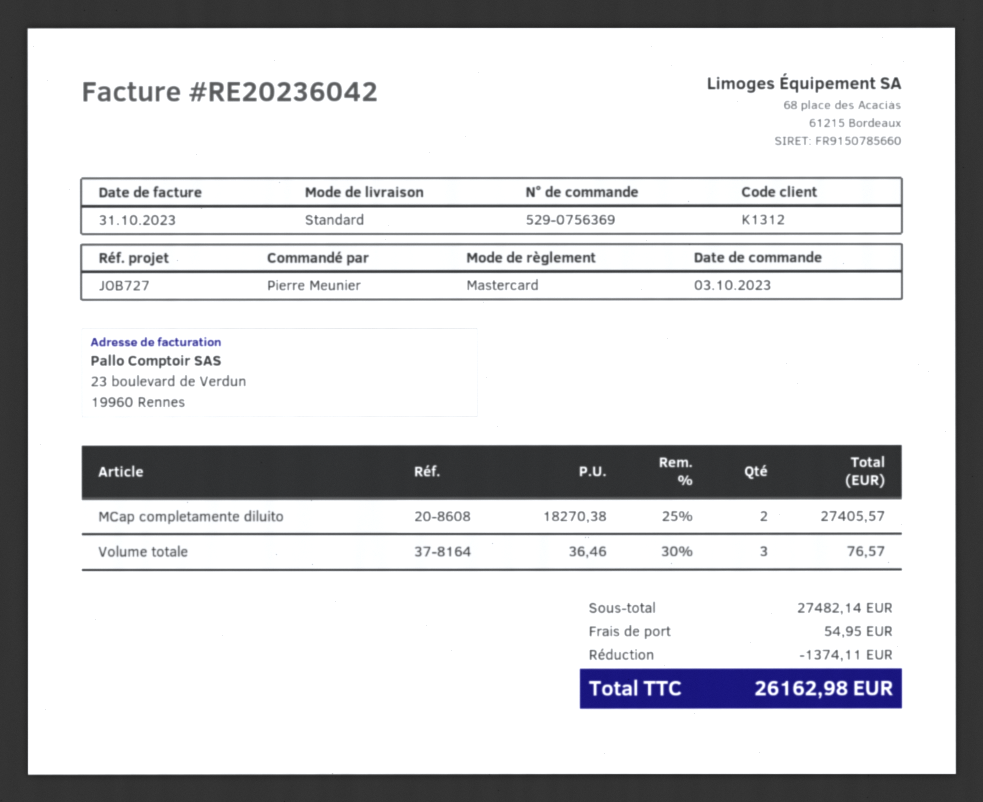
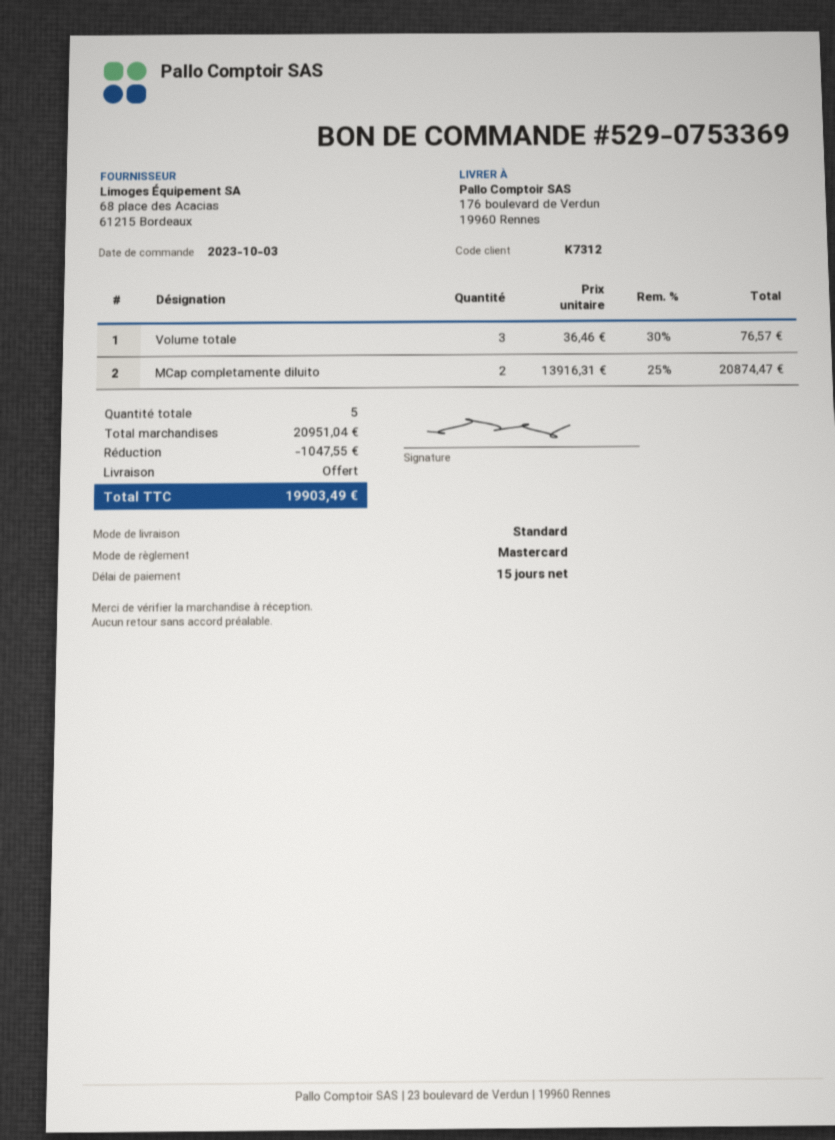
order number: 529-0756369 -> 529-0753369
customer number: K1312 -> K7312
MCap completamente diluito: 2 x 18270.38 - 25% = 27405.57 -> 2 x 13916.31 - 25% = 20874.47
subtotal: 27482.14 -> 20951.04
discount: 1374.11 -> 1047.55
shipping: 54.95 -> 0.00
total: 26162.98 -> 19903.49

